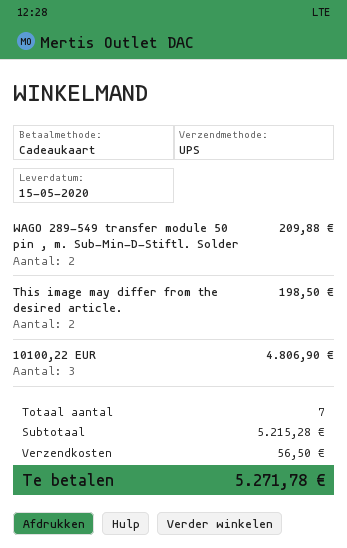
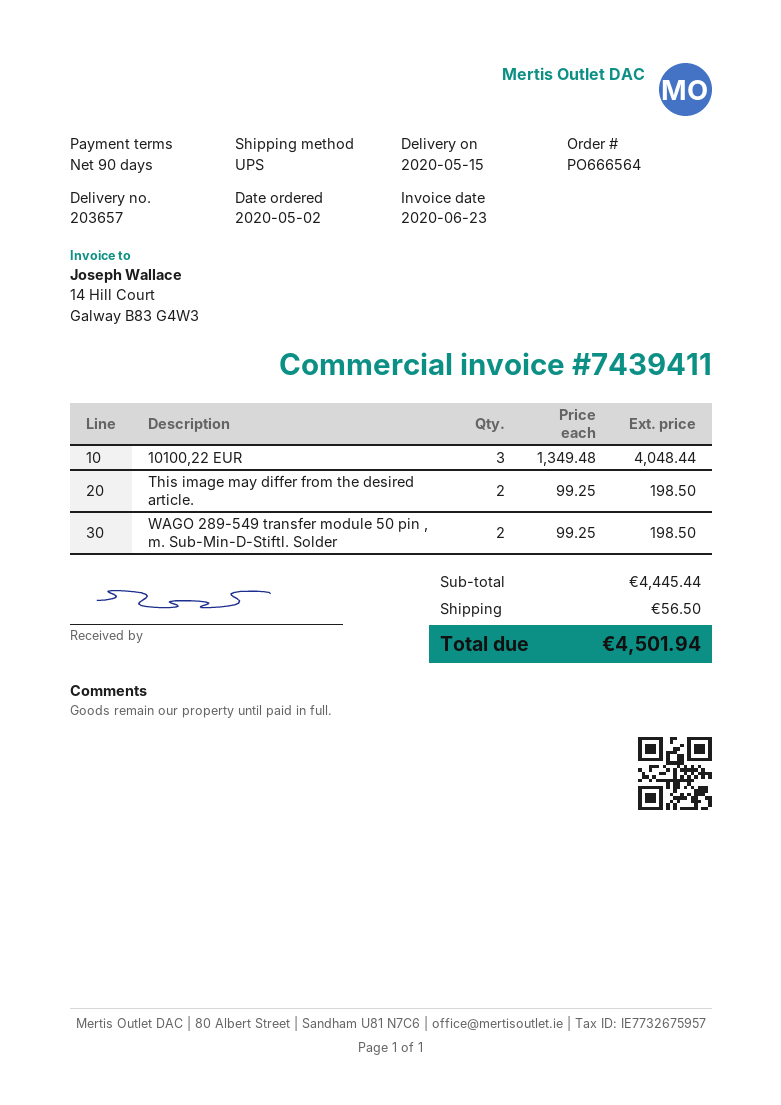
WAGO 289-549 transfer module 50 pin , m. Sub-Min-D-Stiftl. Solder: 2 for 209.88 -> 2 for 198.50
10100,22 EUR: 3 for 4806.90 -> 3 for 4048.44
subtotal: 5215.28 -> 4445.44
total: 5271.78 -> 4501.94

